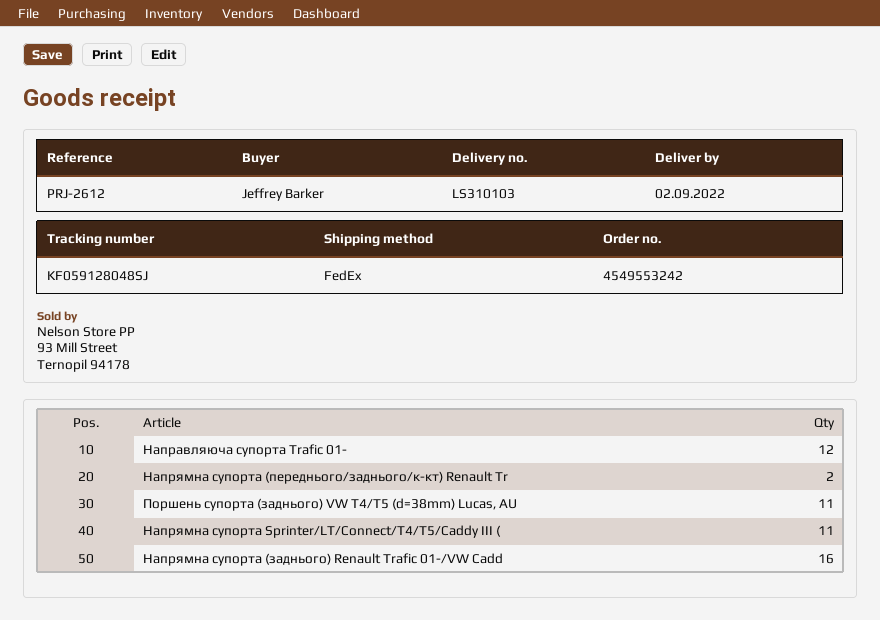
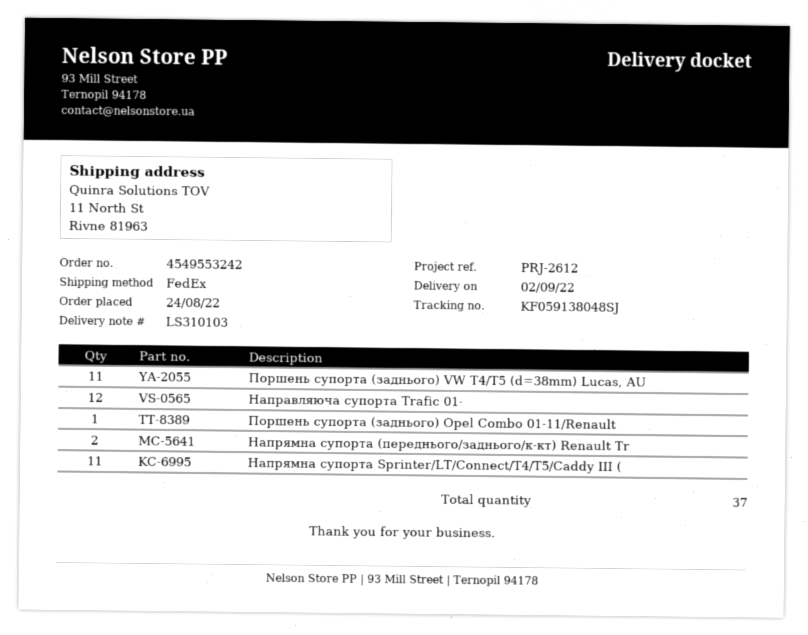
tracking number: KF059128048SJ -> KF059138048SJ
Напрямна супорта (заднього) Renault Trafic 01-/VW Cadd: 16 -> none
Поршень супорта (заднього) Opel Combo 01-11/Renault: none -> 1

